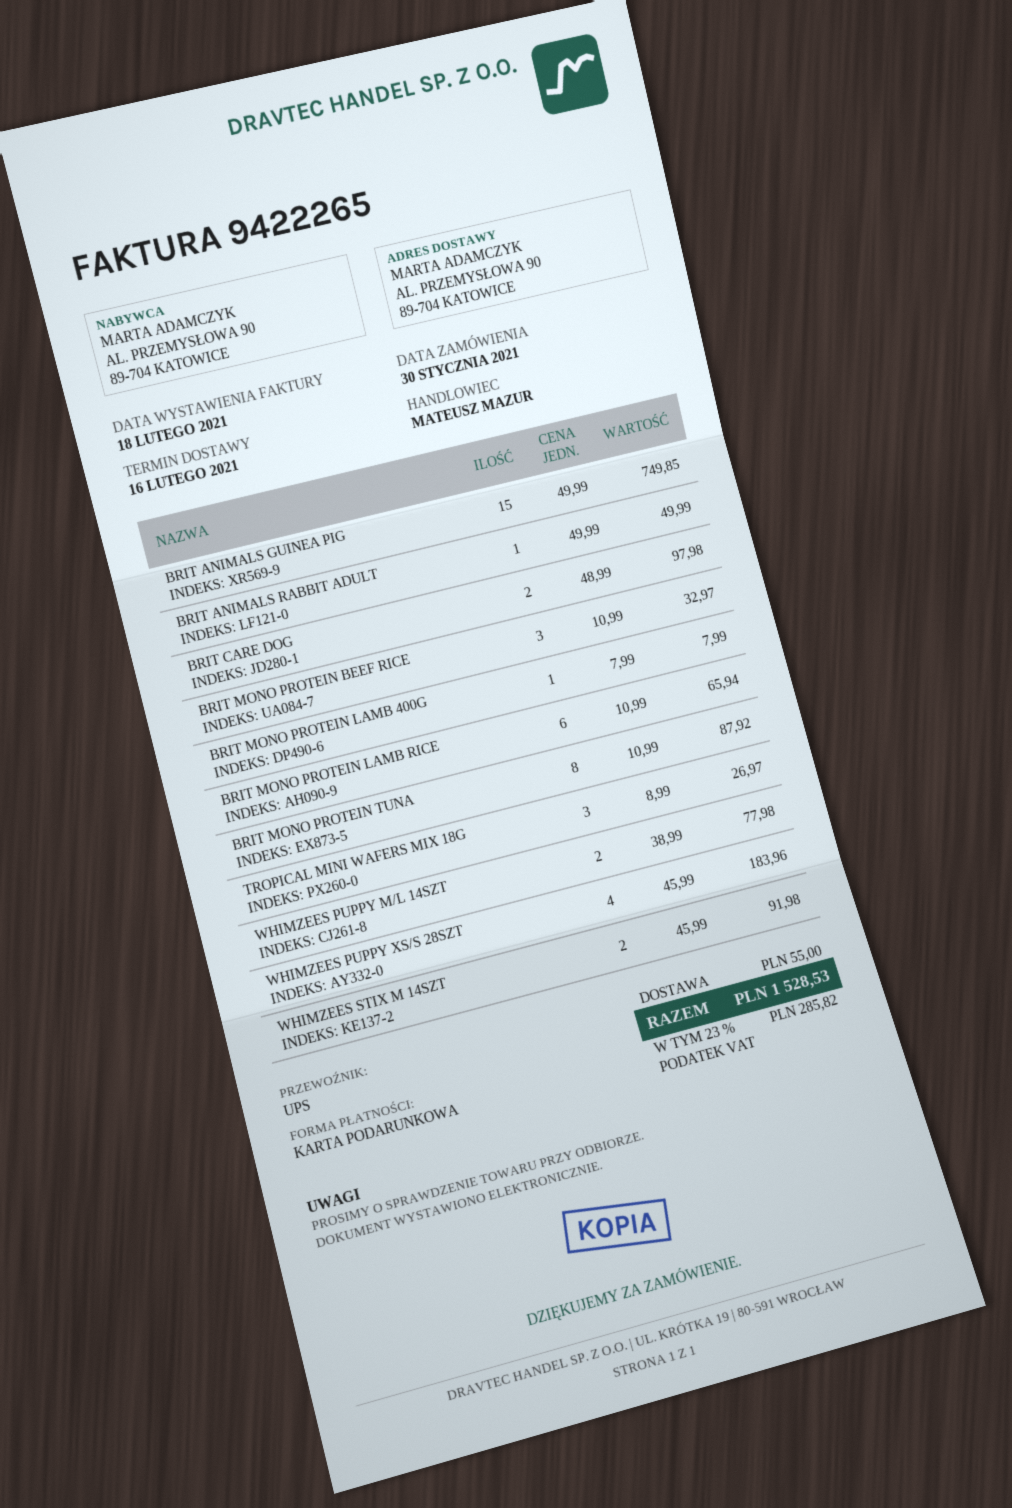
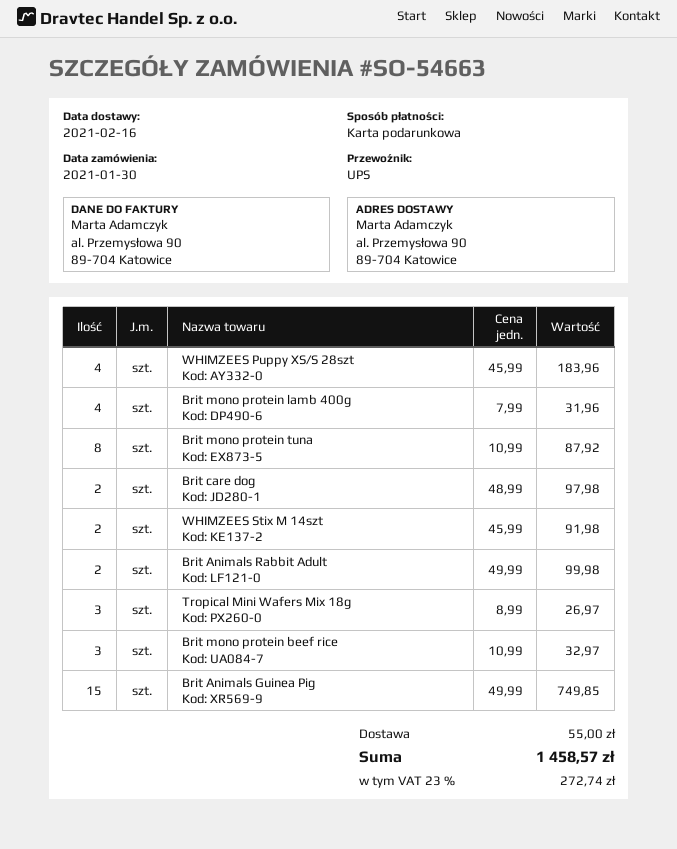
BRIT ANIMALS RABBIT ADULT: 1 x 49.99 = 49.99 -> 2 x 49.99 = 99.98
BRIT MONO PROTEIN LAMB 400G: 1 x 7.99 = 7.99 -> 4 x 7.99 = 31.96
BRIT MONO PROTEIN LAMB RICE: 6 x 10.99 = 65.94 -> none
WHIMZEES PUPPY M/L 14SZT: 2 x 38.99 = 77.98 -> none
tax: 23% = 285.82 -> 23% = 272.74
total: 1528.53 -> 1458.57

